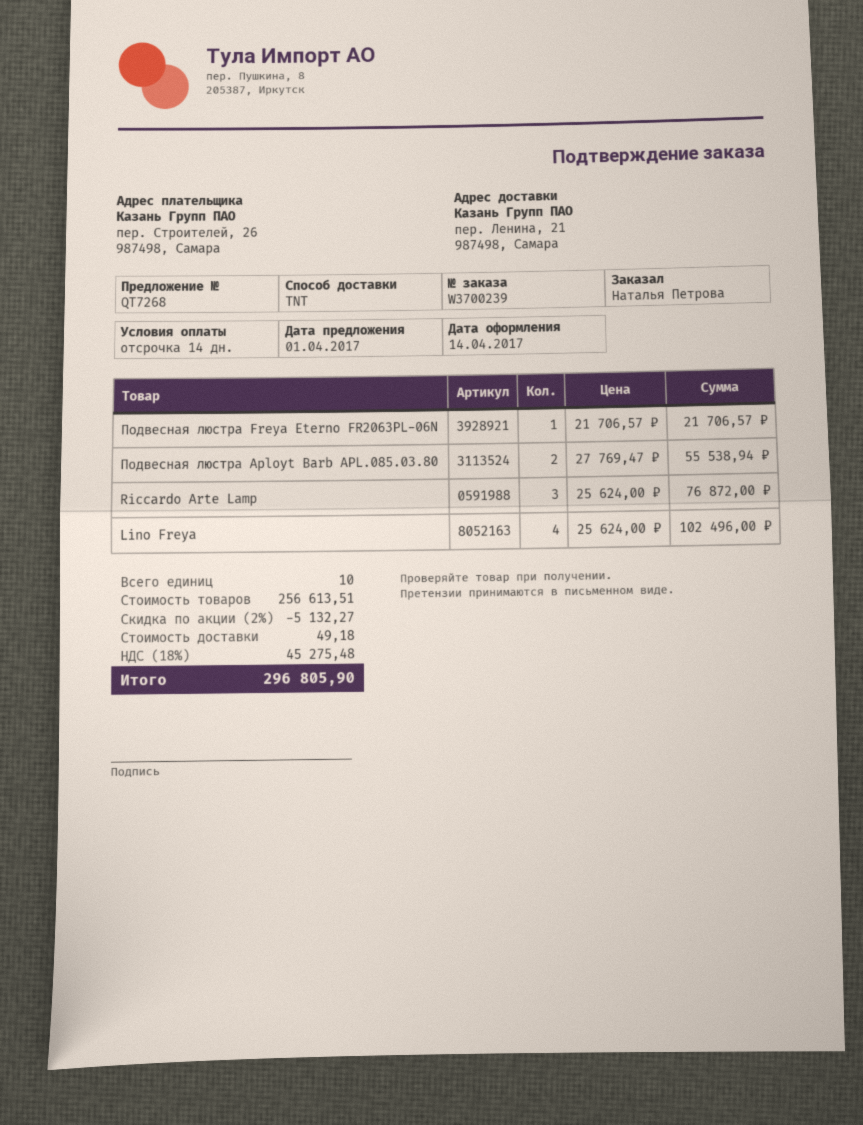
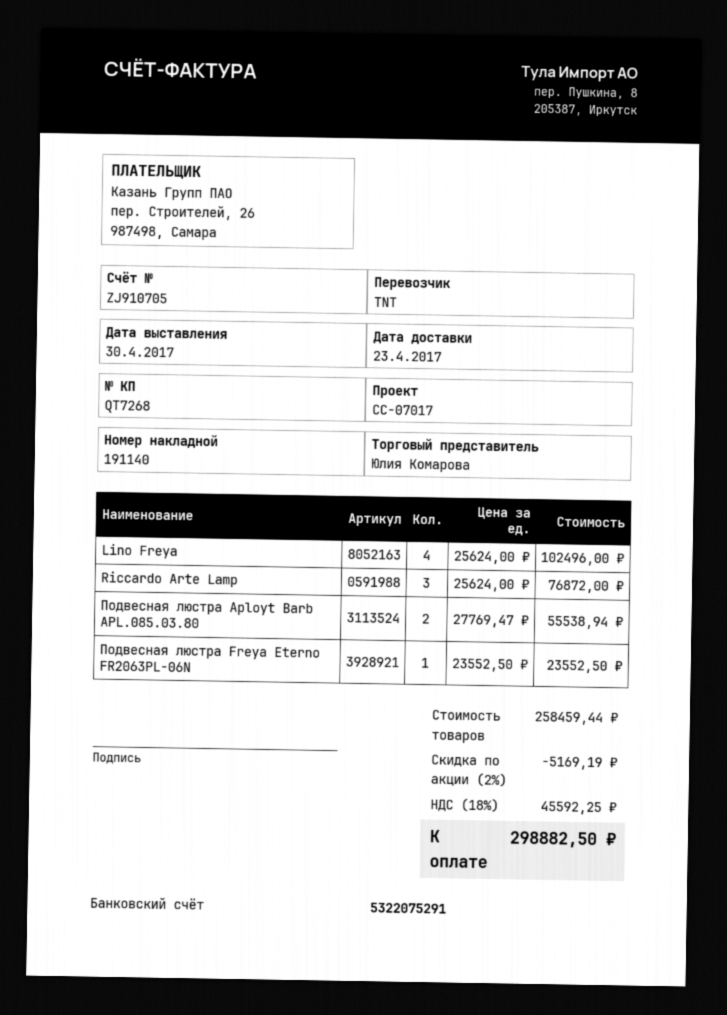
Подвесная люстра Freya Eterno FR2063PL-06N: 1 x 21706.57 = 21706.57 -> 1 x 23552.50 = 23552.50
subtotal: 256613.51 -> 258459.44
discount: 2% = 5132.27 -> 2% = 5169.19
shipping: 49.18 -> none
tax: 18% = 45275.48 -> 18% = 45592.25
total: 296805.90 -> 298882.50

